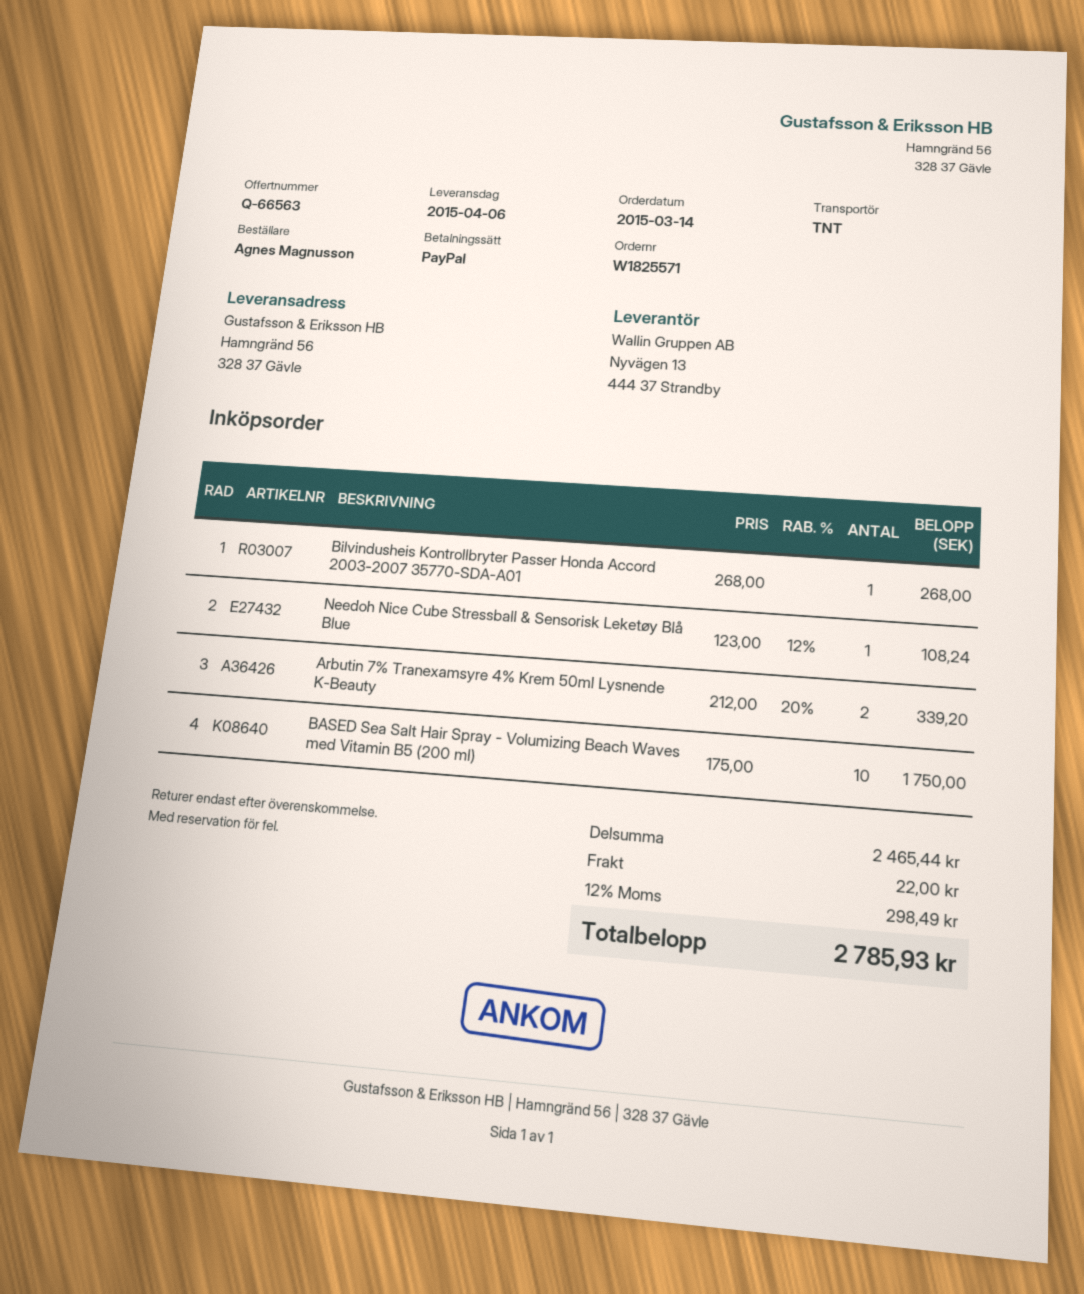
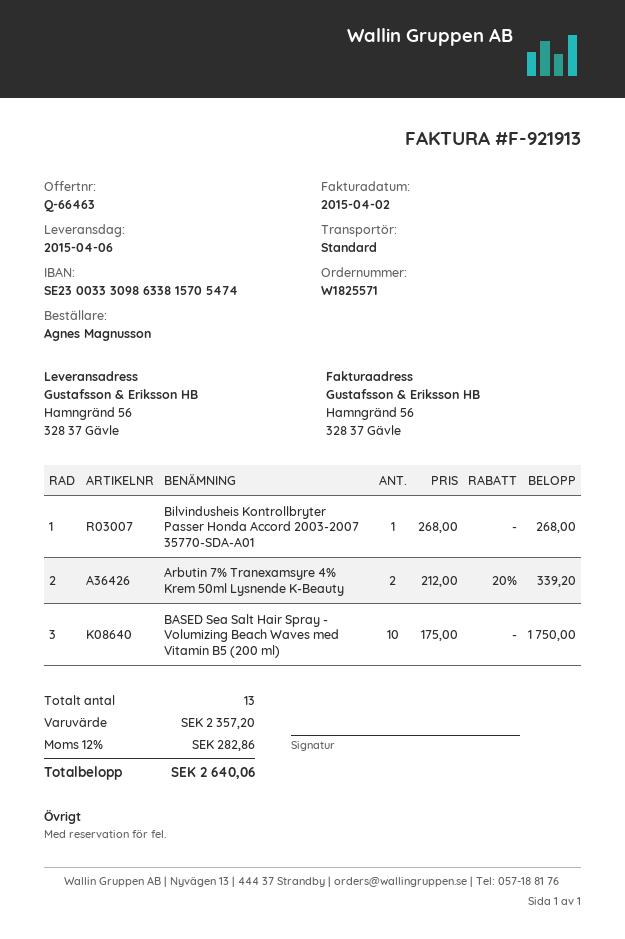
quote number: Q-66563 -> Q-66463
shipping method: TNT -> standard
Needoh Nice Cube Stressball & Sensorisk Leketøy Blå Blue: 1 x 123.00 - 12% = 108.24 -> none
subtotal: 2465.44 -> 2357.20
shipping: 22.00 -> none
tax: 12% = 298.49 -> 12% = 282.86
total: 2785.93 -> 2640.06

